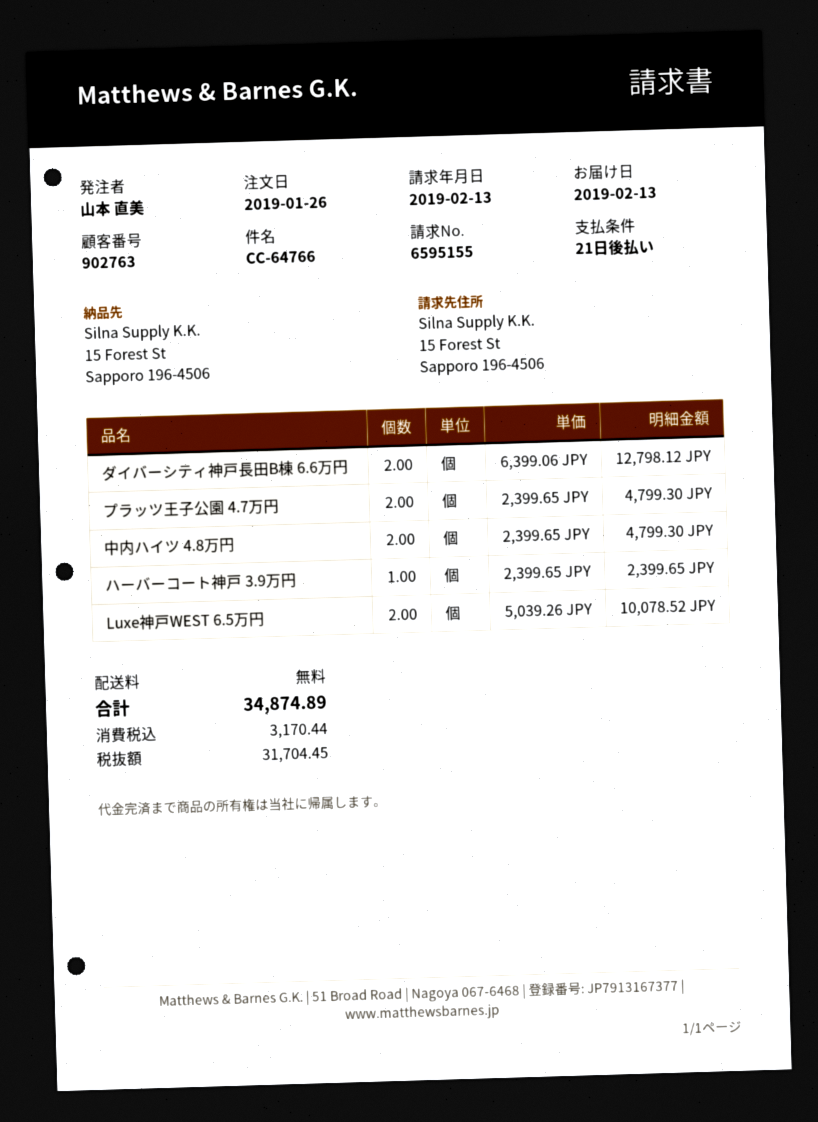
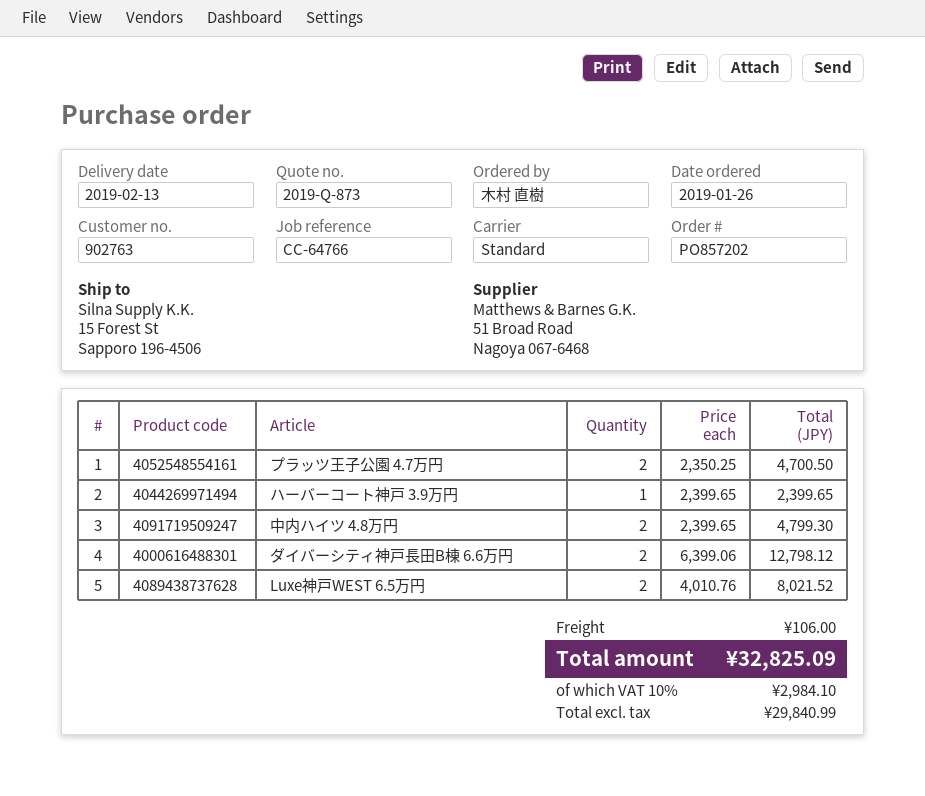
ordered by: 山本 直美 -> 木村 直樹
プラッツ王子公園 4.7万円: 2 x 2399.65 = 4799.30 -> 2 x 2350.25 = 4700.50
Luxe神戸WEST 6.5万円: 2 x 5039.26 = 10078.52 -> 2 x 4010.76 = 8021.52
shipping: 0.00 -> 106.00
net: 31704.45 -> 29840.99
tax: 3170.44 -> 2984.10
total: 34874.89 -> 32825.09

